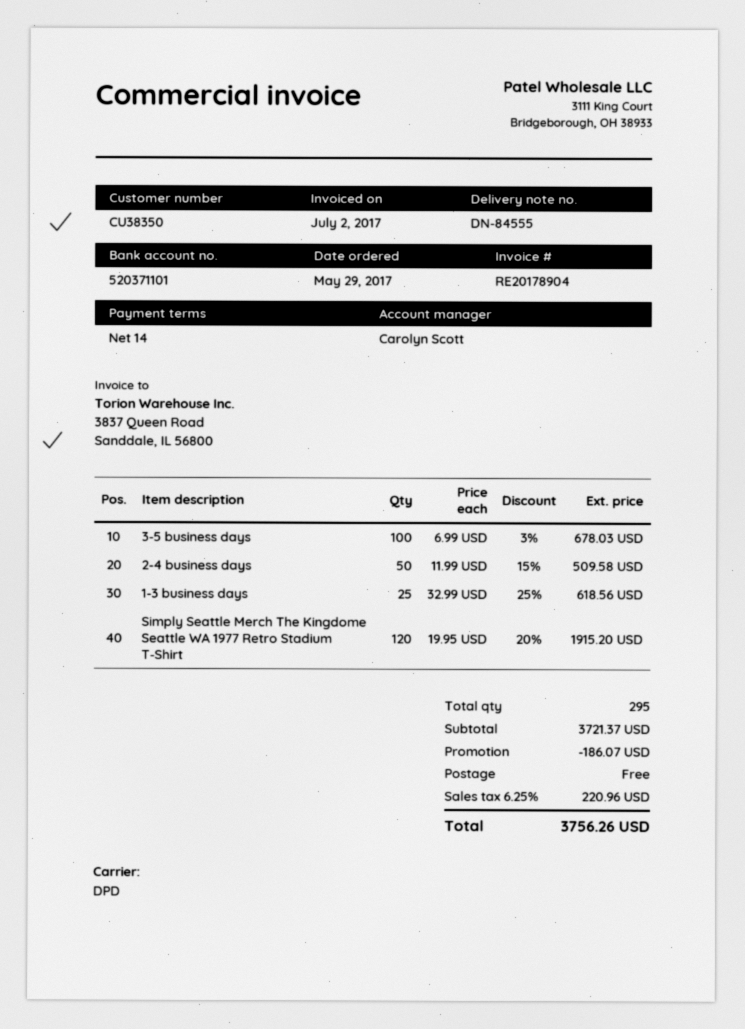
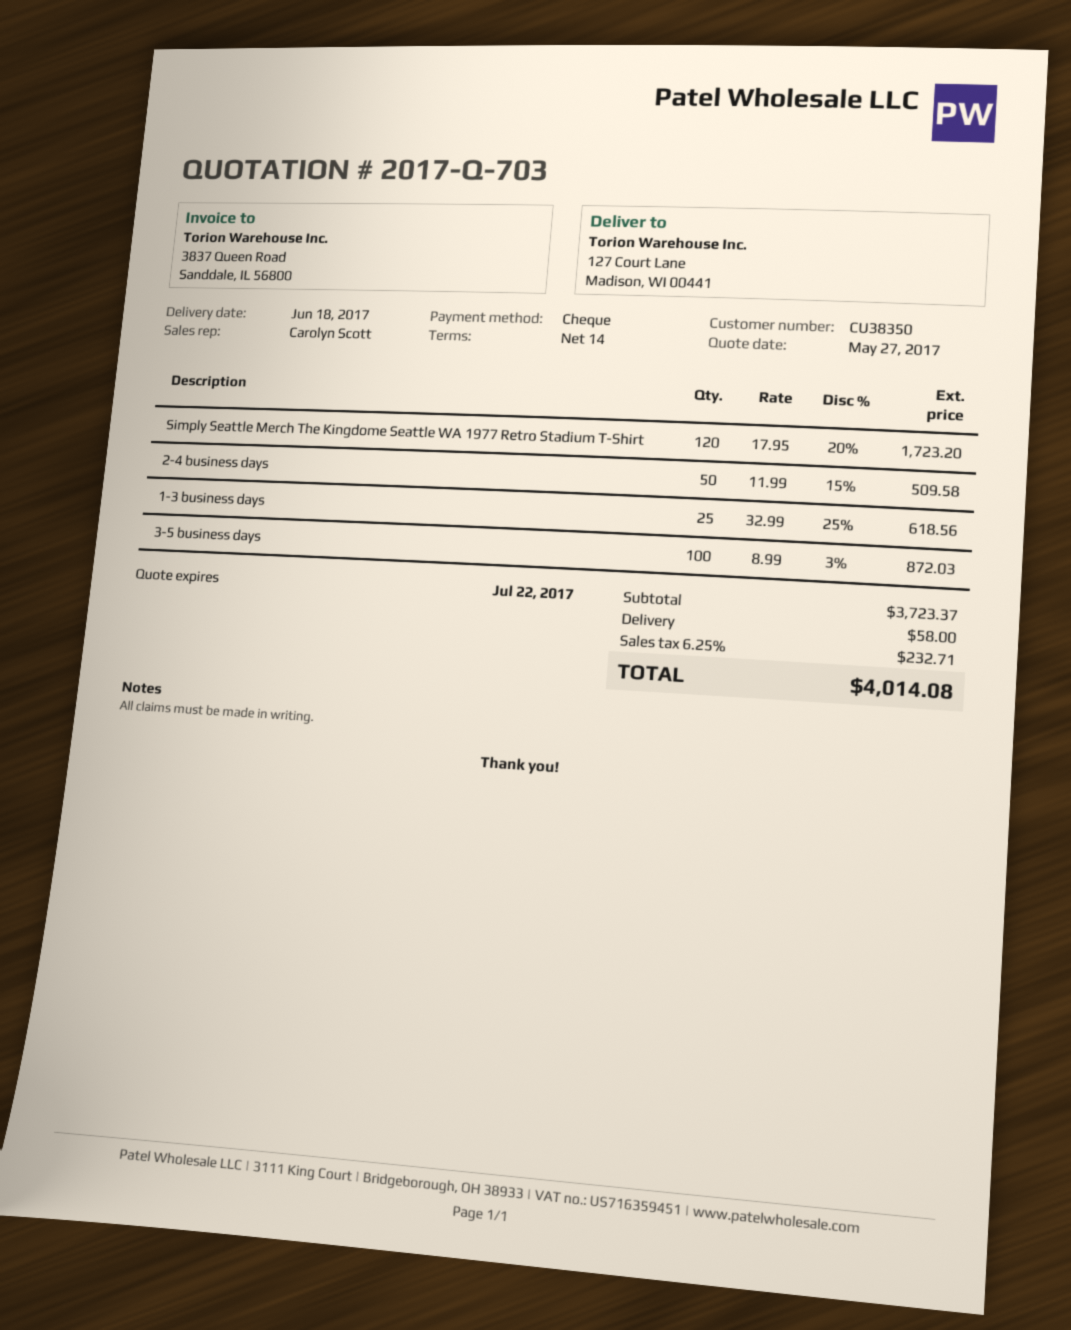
3-5 business days: 100 x 6.99 - 3% = 678.03 -> 100 x 8.99 - 3% = 872.03
Simply Seattle Merch The Kingdome Seattle WA 1977 Retro Stadium T-Shirt: 120 x 19.95 - 20% = 1915.20 -> 120 x 17.95 - 20% = 1723.20
subtotal: 3721.37 -> 3723.37
discount: 186.07 -> none
shipping: 0.00 -> 58.00
tax: 6.25% = 220.96 -> 6.25% = 232.71
total: 3756.26 -> 4014.08

